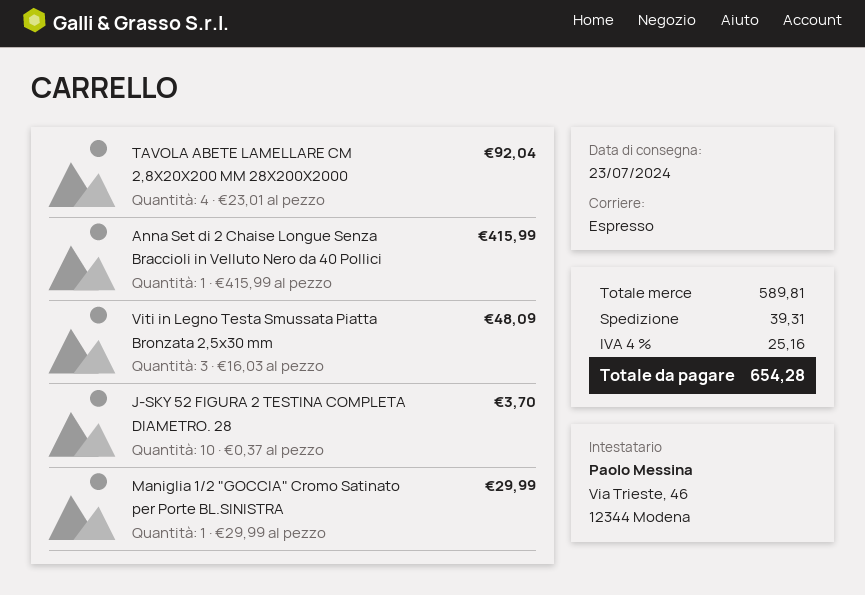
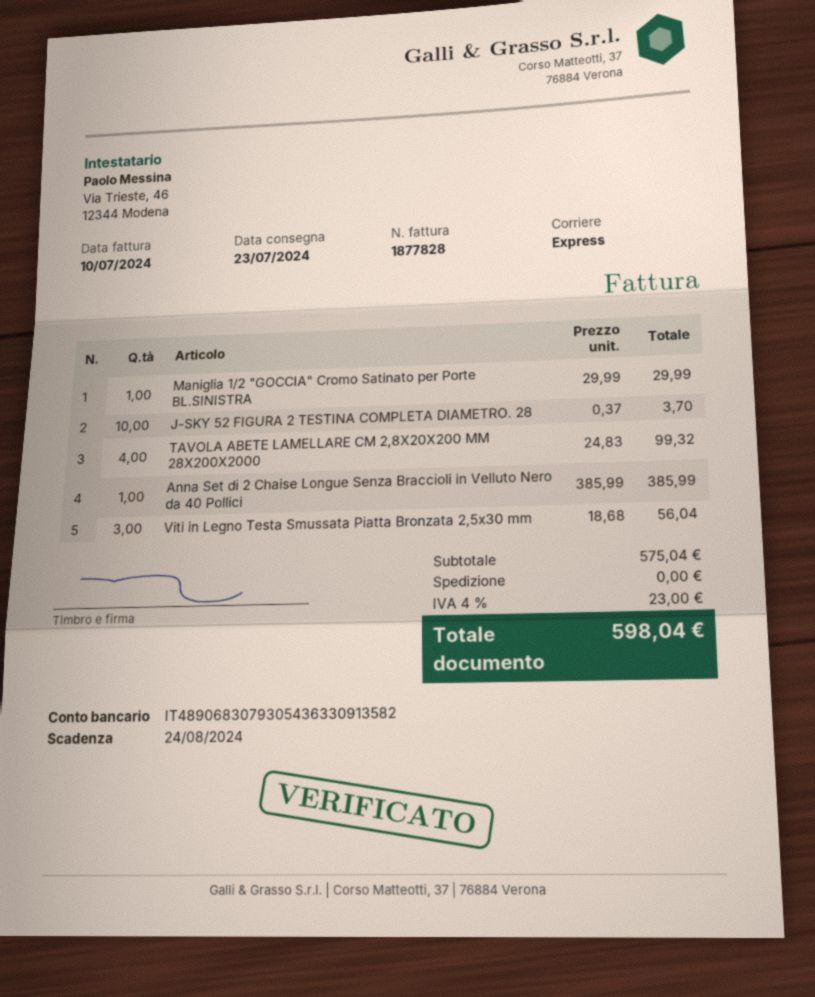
TAVOLA ABETE LAMELLARE CM 2,8X20X200 MM 28X200X2000: 4 x 23.01 = 92.04 -> 4 x 24.83 = 99.32
Anna Set di 2 Chaise Longue Senza Braccioli in Velluto Nero da 40 Pollici: 1 x 415.99 = 415.99 -> 1 x 385.99 = 385.99
Viti in Legno Testa Smussata Piatta Bronzata 2,5x30 mm: 3 x 16.03 = 48.09 -> 3 x 18.68 = 56.04
subtotal: 589.81 -> 575.04
shipping: 39.31 -> 0.00
tax: 4% = 25.16 -> 4% = 23.00
total: 654.28 -> 598.04

